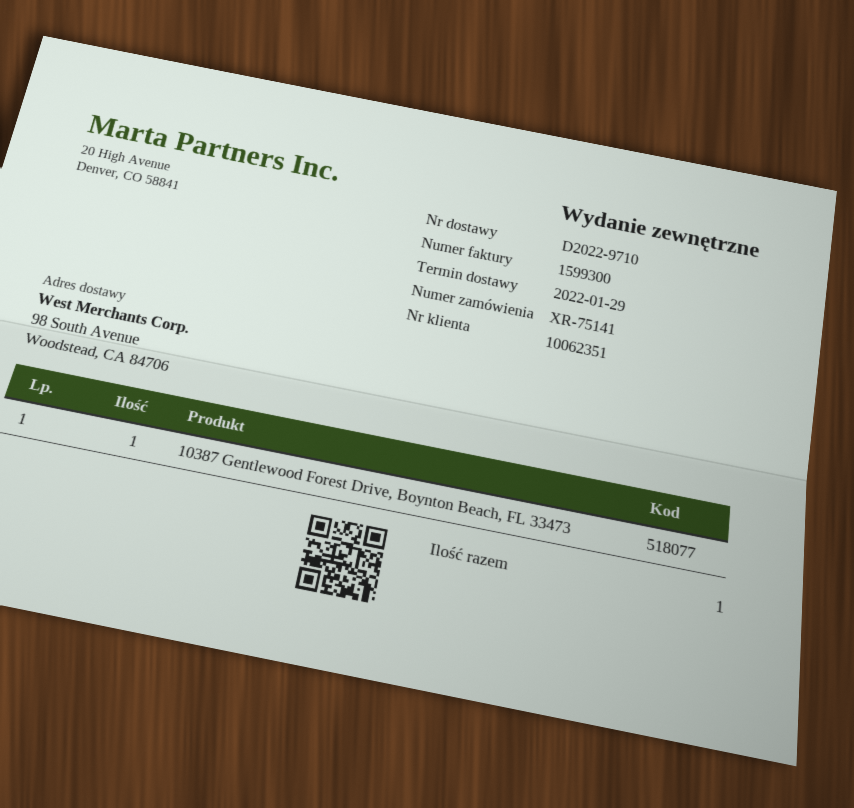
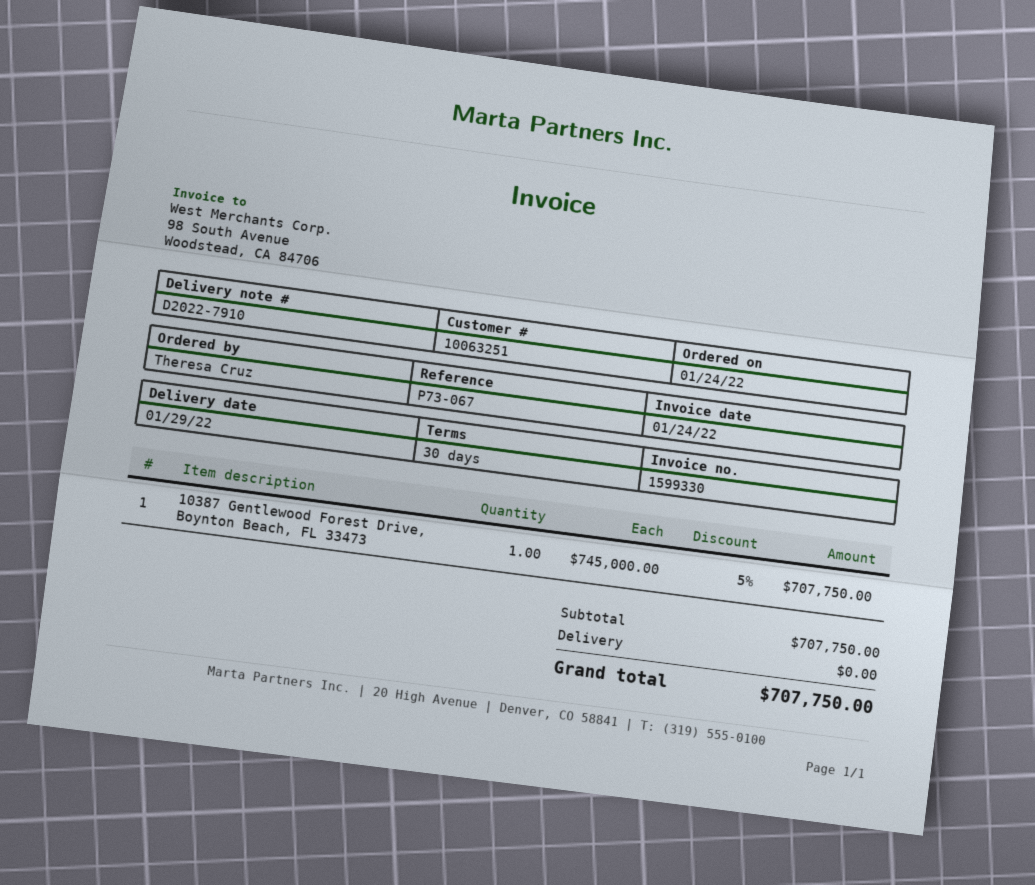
delivery note number: D2022-9710 -> D2022-7910
invoice number: 1599300 -> 1599330
customer number: 10062351 -> 10063251

